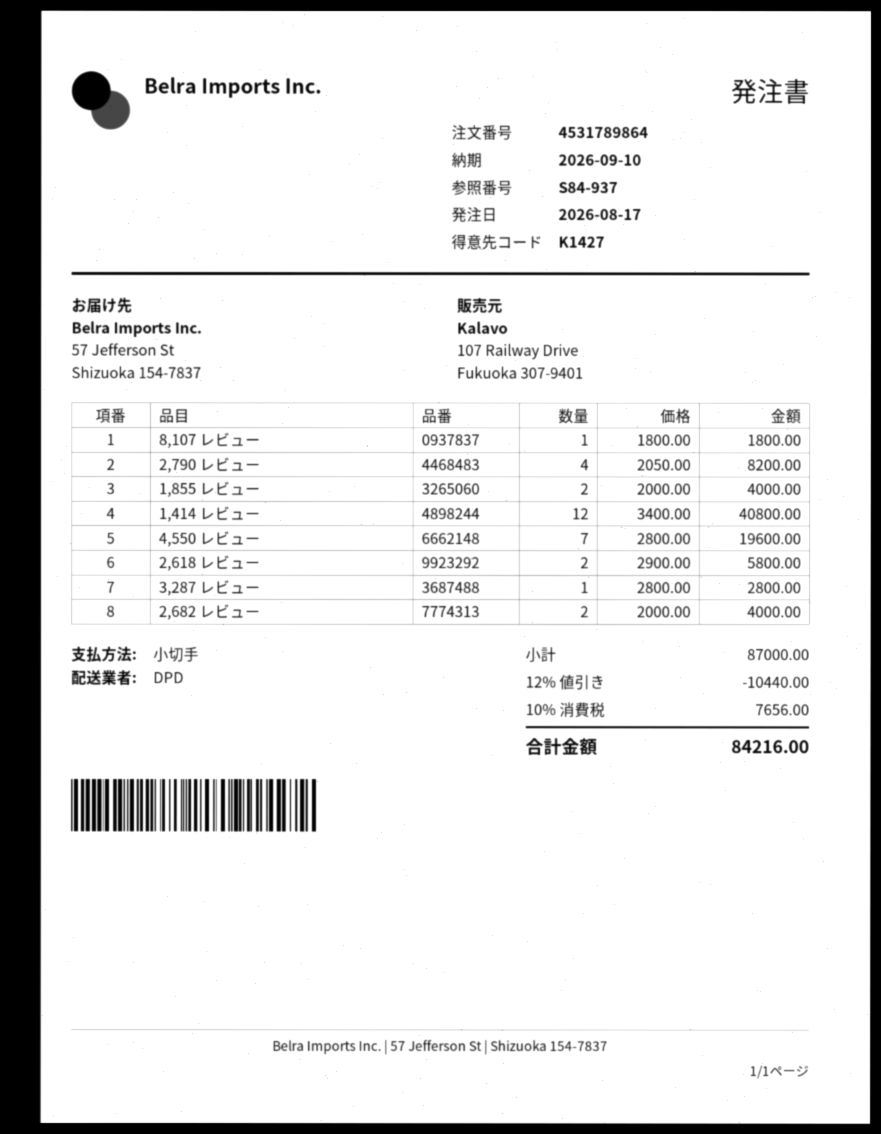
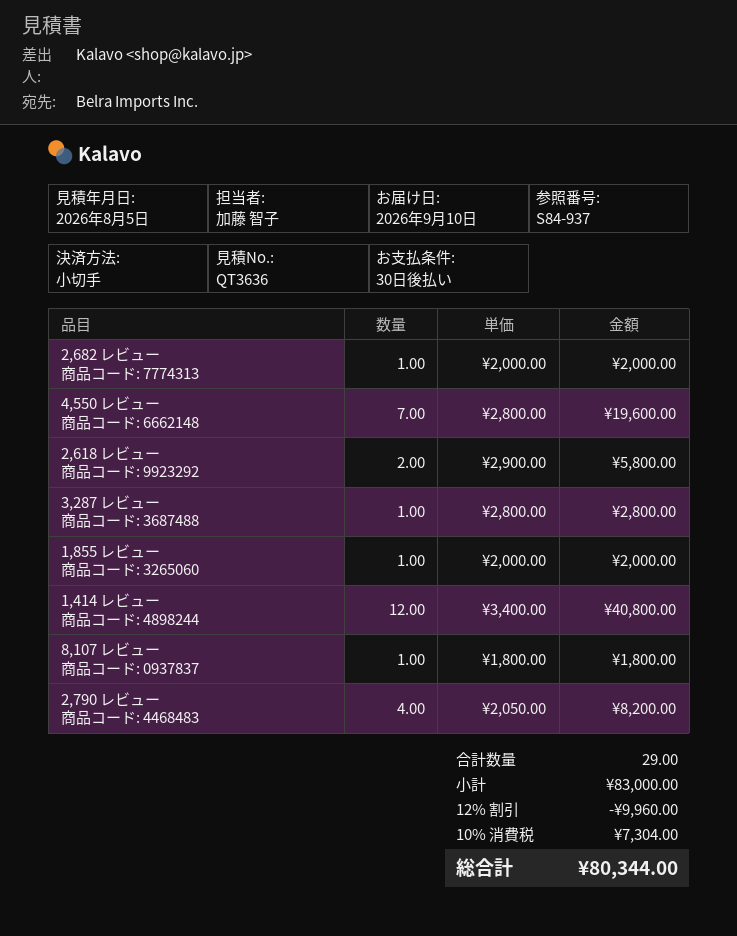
1,855 レビュー: 2 x 2000.00 = 4000.00 -> 1 x 2000.00 = 2000.00
2,682 レビュー: 2 x 2000.00 = 4000.00 -> 1 x 2000.00 = 2000.00
subtotal: 87000.00 -> 83000.00
discount: 12% = 10440.00 -> 12% = 9960.00
tax: 10% = 7656.00 -> 10% = 7304.00
total: 84216.00 -> 80344.00

